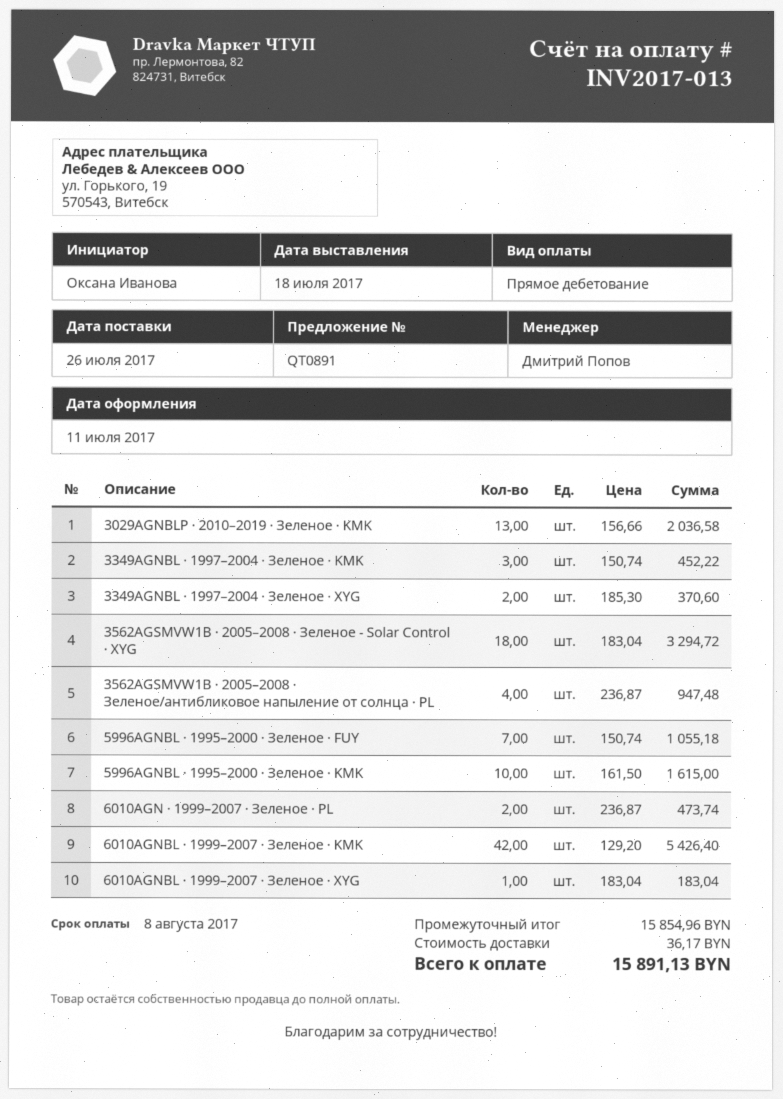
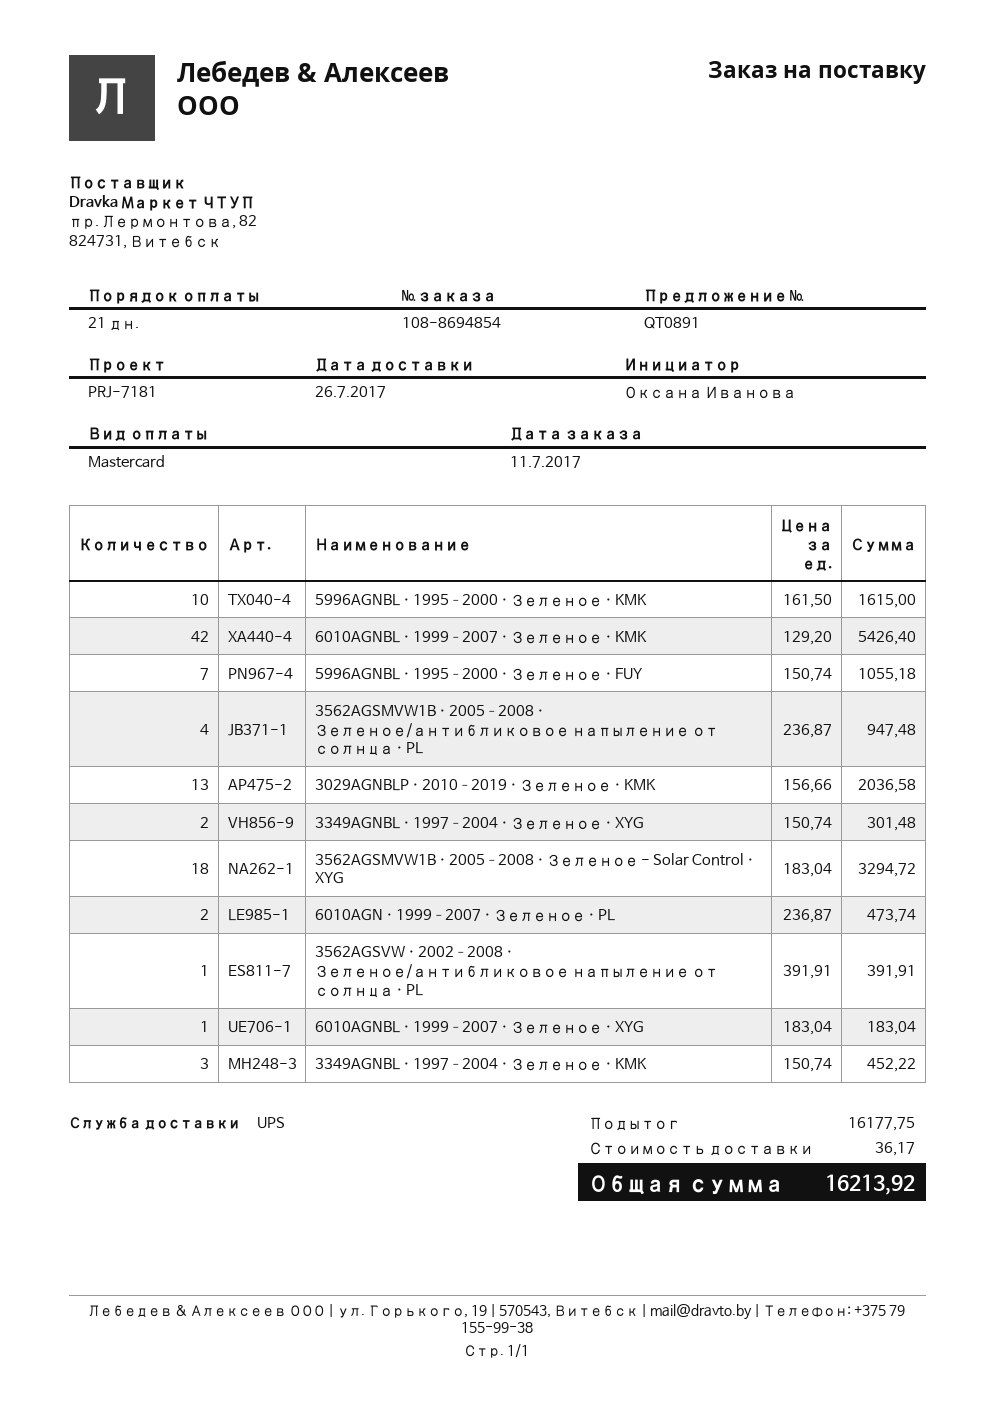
payment method: direct debit -> Mastercard
3349AGNBL · 1997–2004 · Зеленое · XYG: 2 x 185.30 = 370.60 -> 2 x 150.74 = 301.48
3562AGSVW · 2002–2008 · Зеленое/антибликовое напыление от солнца · PL: none -> 1 x 391.91 = 391.91
subtotal: 15854.96 -> 16177.75
total: 15891.13 -> 16213.92

